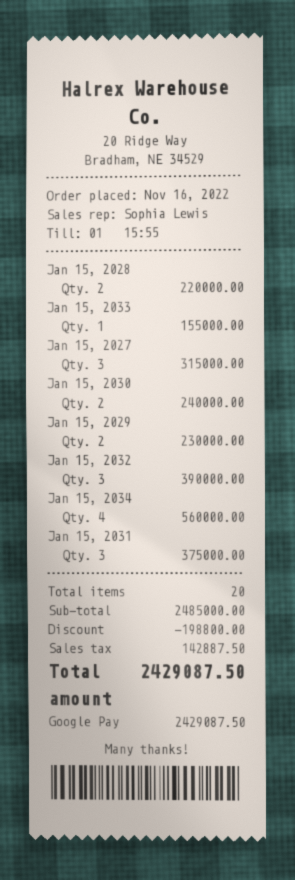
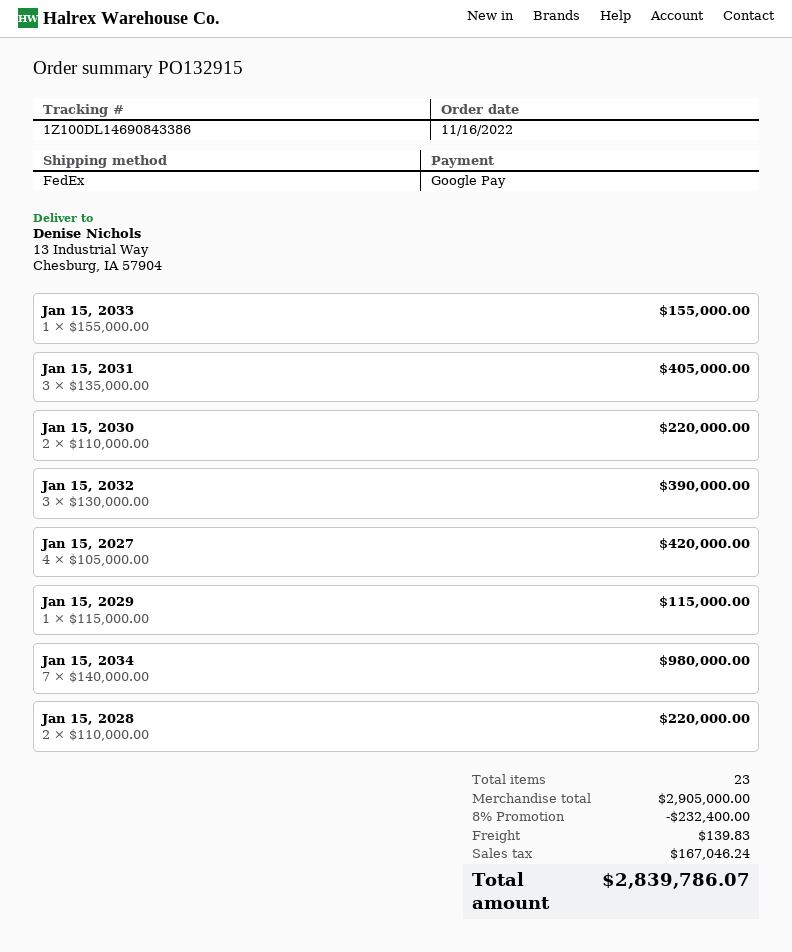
Jan 15, 2027: 3 for 315000.00 -> 4 for 420000.00
Jan 15, 2030: 2 for 240000.00 -> 2 for 220000.00
Jan 15, 2029: 2 for 230000.00 -> 1 for 115000.00
Jan 15, 2034: 4 for 560000.00 -> 7 for 980000.00
Jan 15, 2031: 3 for 375000.00 -> 3 for 405000.00
total quantity: 20 -> 23
subtotal: 2485000.00 -> 2905000.00
discount: 198800.00 -> 232400.00
shipping: none -> 139.83
tax: 142887.50 -> 167046.24
total: 2429087.50 -> 2839786.07

